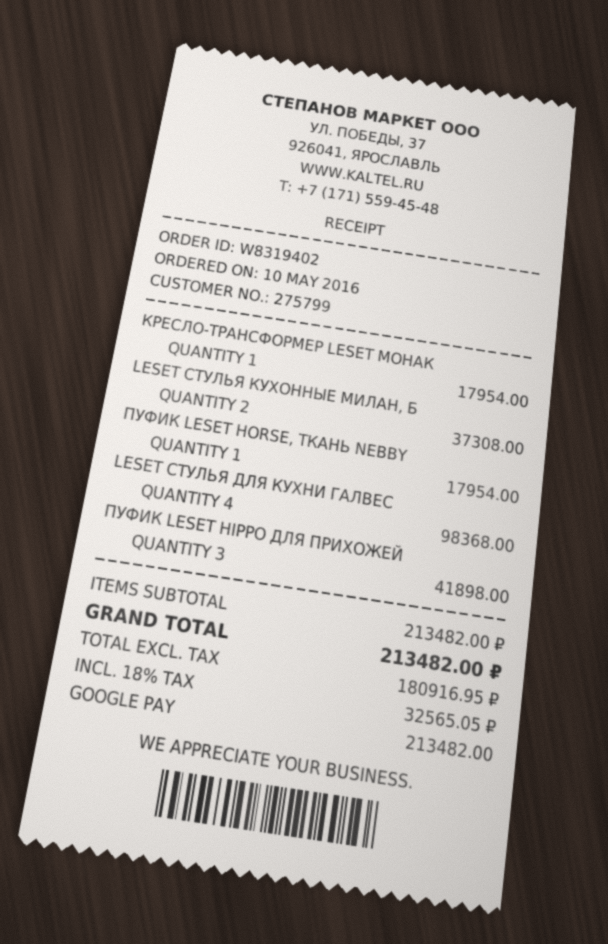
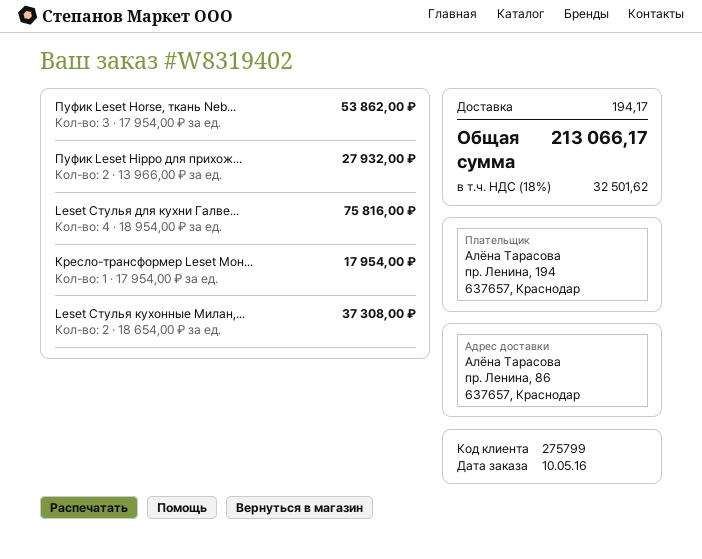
ПУФИК LESET HORSE, ТКАНЬ NEBBY: 1 for 17954.00 -> 3 for 53862.00
LESET СТУЛЬЯ ДЛЯ КУХНИ ГАЛВЕС: 4 for 98368.00 -> 4 for 75816.00
ПУФИК LESET HIPPO ДЛЯ ПРИХОЖЕЙ: 3 for 41898.00 -> 2 for 27932.00
shipping: none -> 194.17
tax: 18% = 32565.05 -> 18% = 32501.62
total: 213482.00 -> 213066.17

